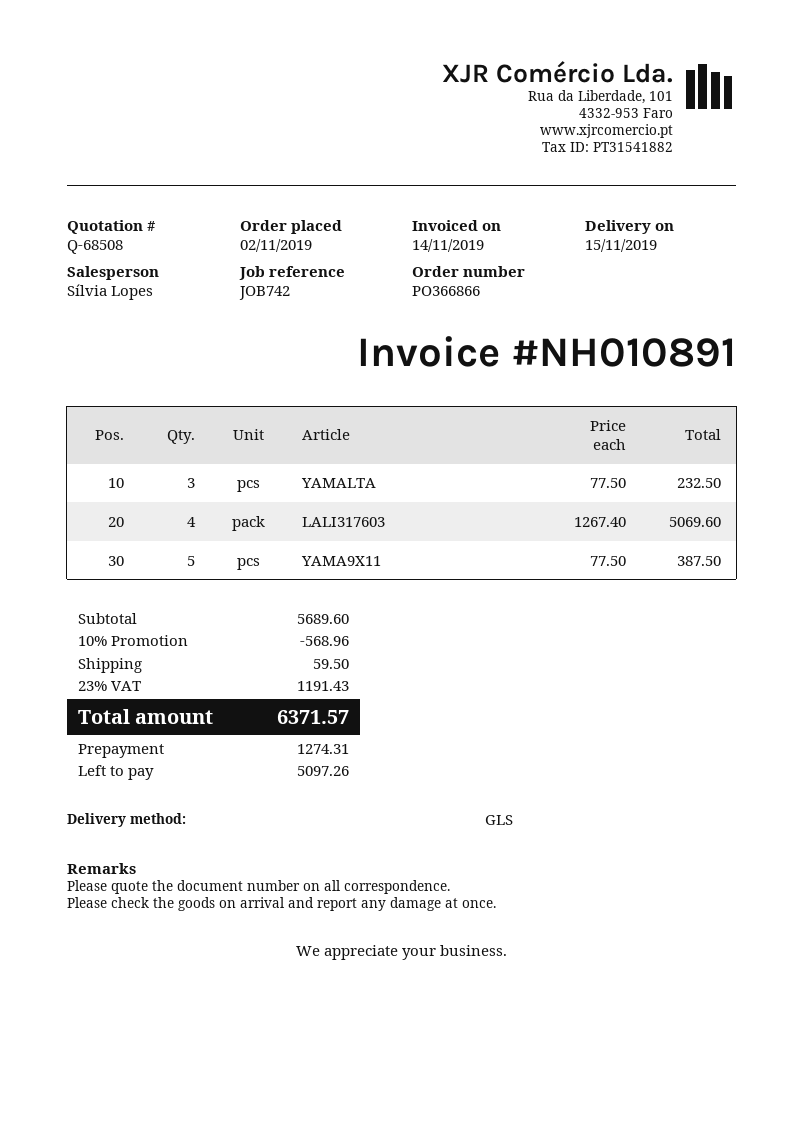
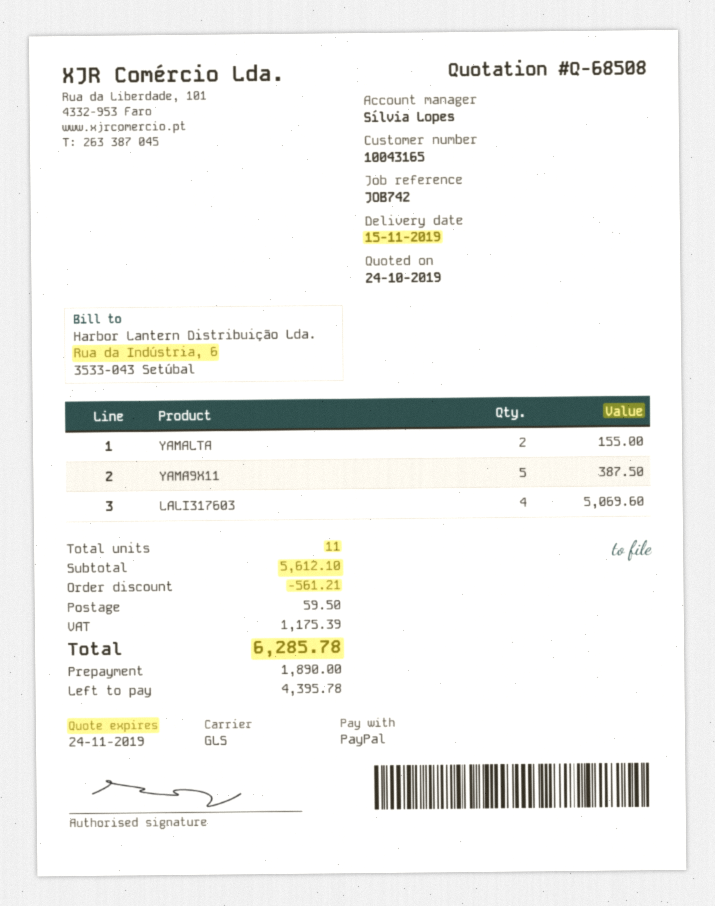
YAMALTA: 3 for 232.50 -> 2 for 155.00
subtotal: 5689.60 -> 5612.10
discount: 568.96 -> 561.21
tax: 1191.43 -> 1175.39
total: 6371.57 -> 6285.78
deposit: 1274.31 -> 1890.00
balance: 5097.26 -> 4395.78

